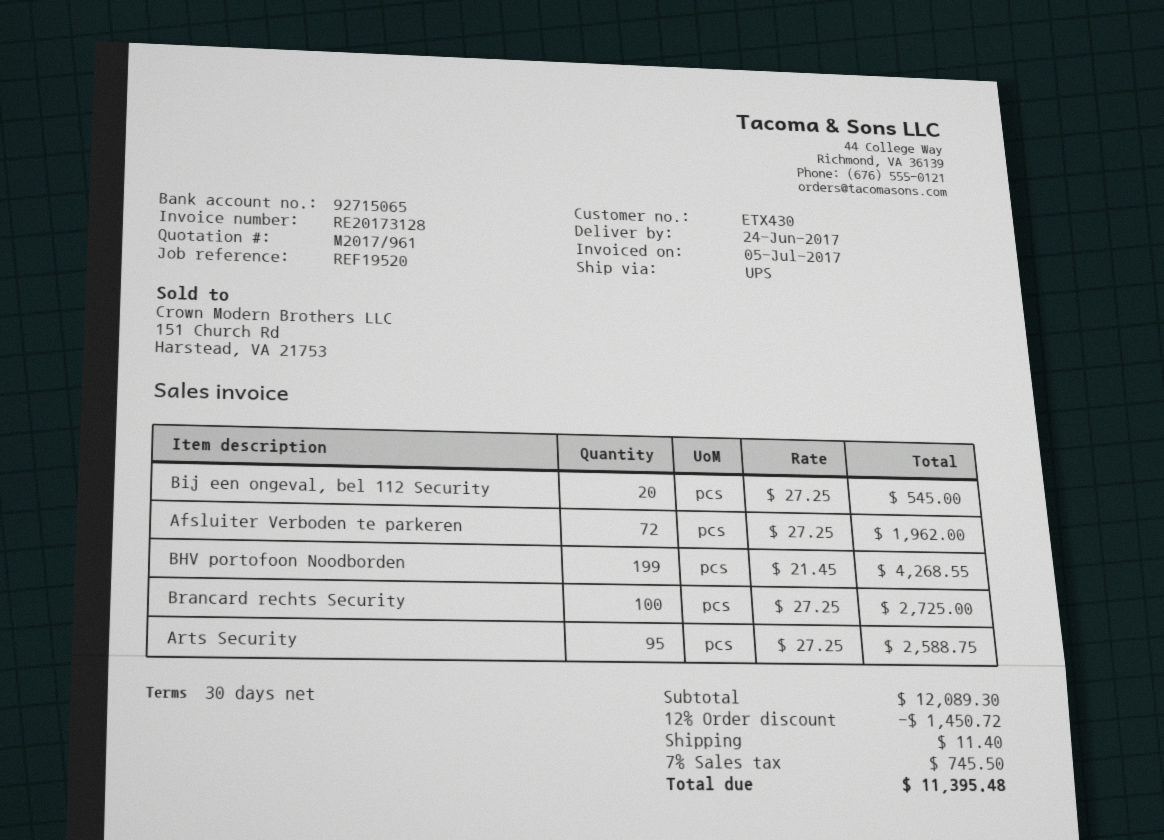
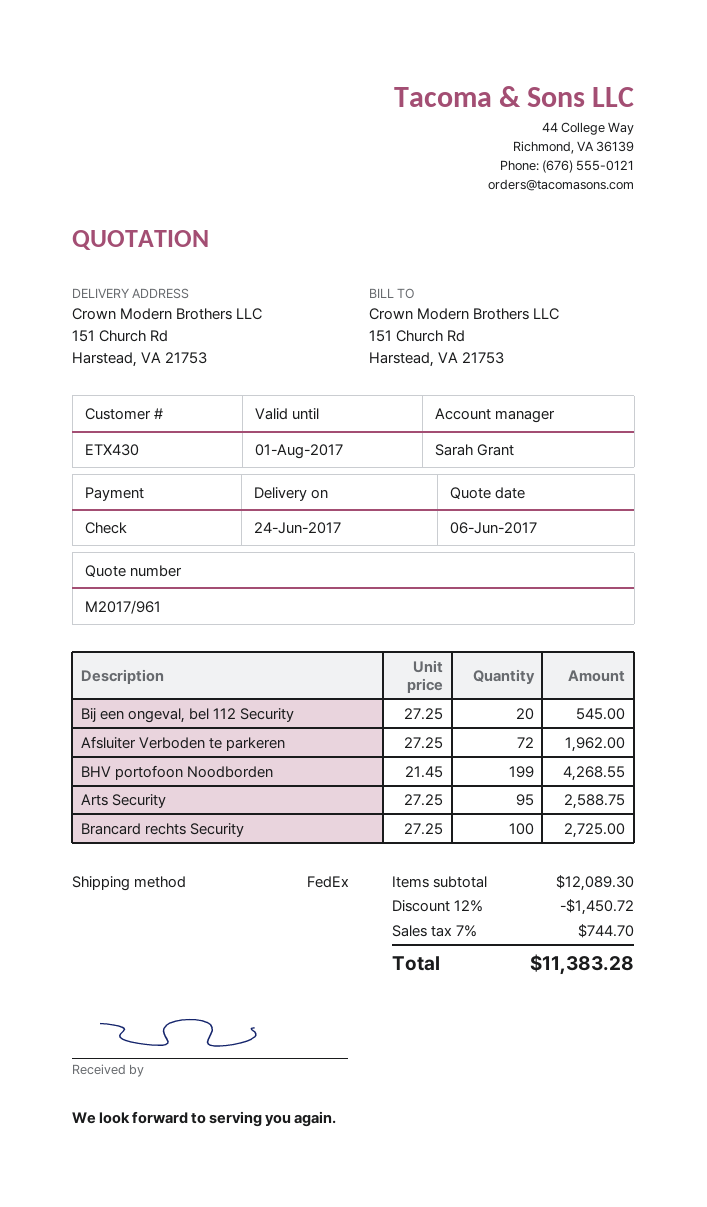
shipping method: UPS -> FedEx
shipping: 11.40 -> none
tax: 7% = 745.50 -> 7% = 744.70
total: 11395.48 -> 11383.28

